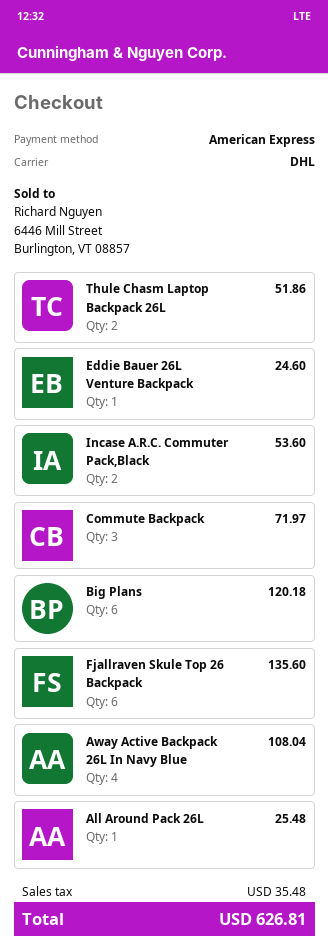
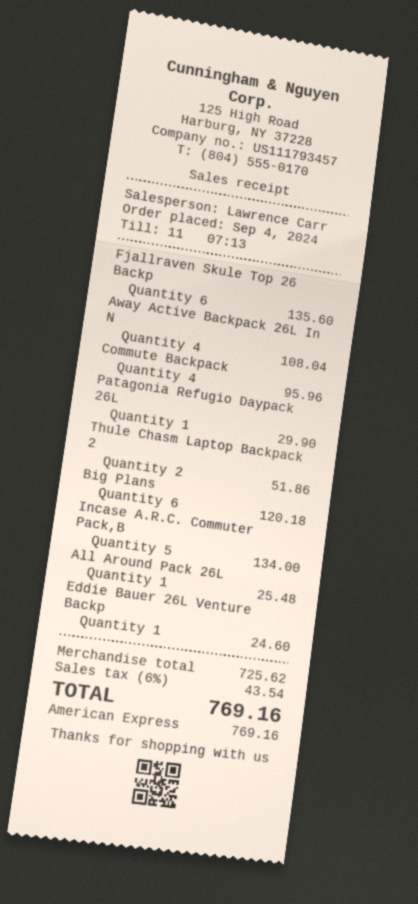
Incase A.R.C. Commuter Pack,Black: 2 for 53.60 -> 5 for 134.00
Commute Backpack: 3 for 71.97 -> 4 for 95.96
Patagonia Refugio Daypack 26L: none -> 1 for 29.90
tax: 35.48 -> 43.54
total: 626.81 -> 769.16

